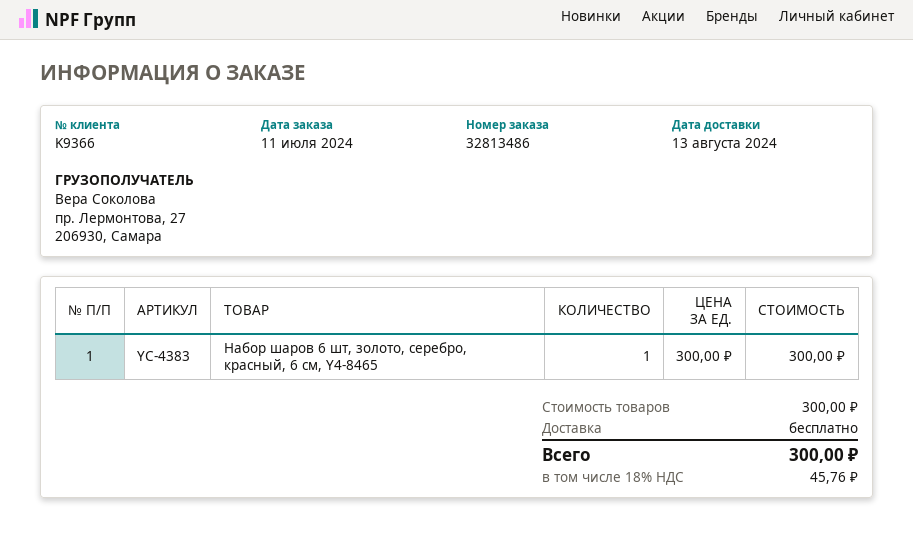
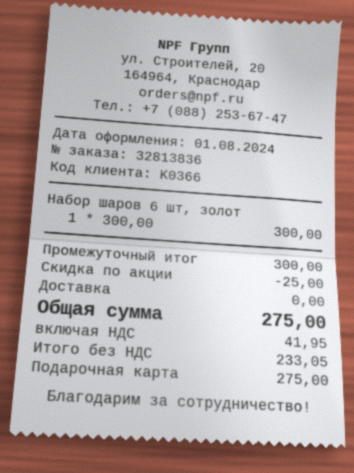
order number: 32813486 -> 32813836
order date: 2024-07-11 -> 2024-08-01
customer number: K9366 -> K0366
discount: none -> 25.00
tax: 45.76 -> 41.95
total: 300.00 -> 275.00

